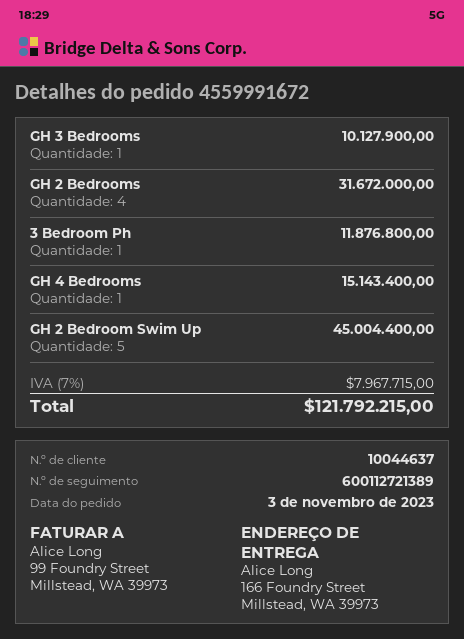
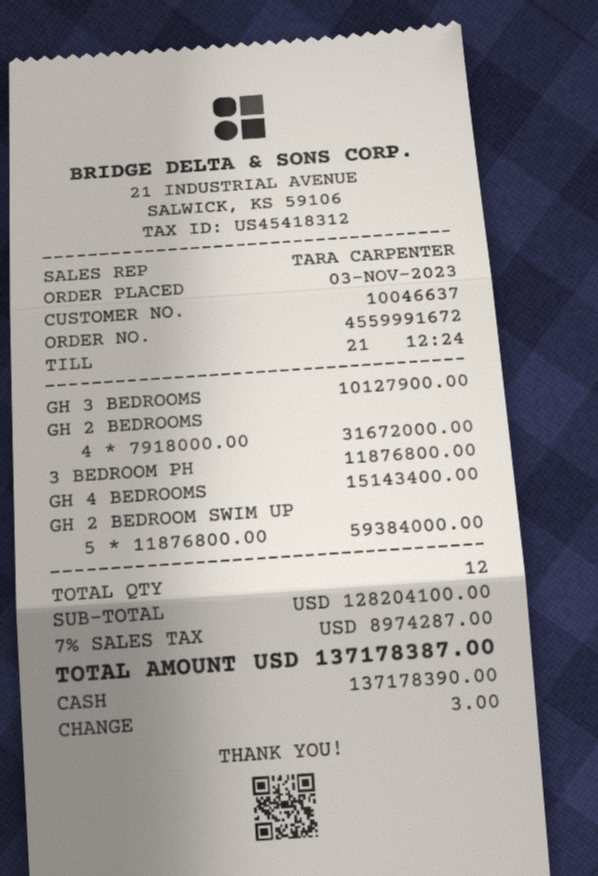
customer number: 10044637 -> 10046637
GH 2 Bedroom Swim Up: 5 for 45004400.00 -> 5 for 59384000.00
tax: 7% = 7967715.00 -> 7% = 8974287.00
total: 121792215.00 -> 137178387.00

